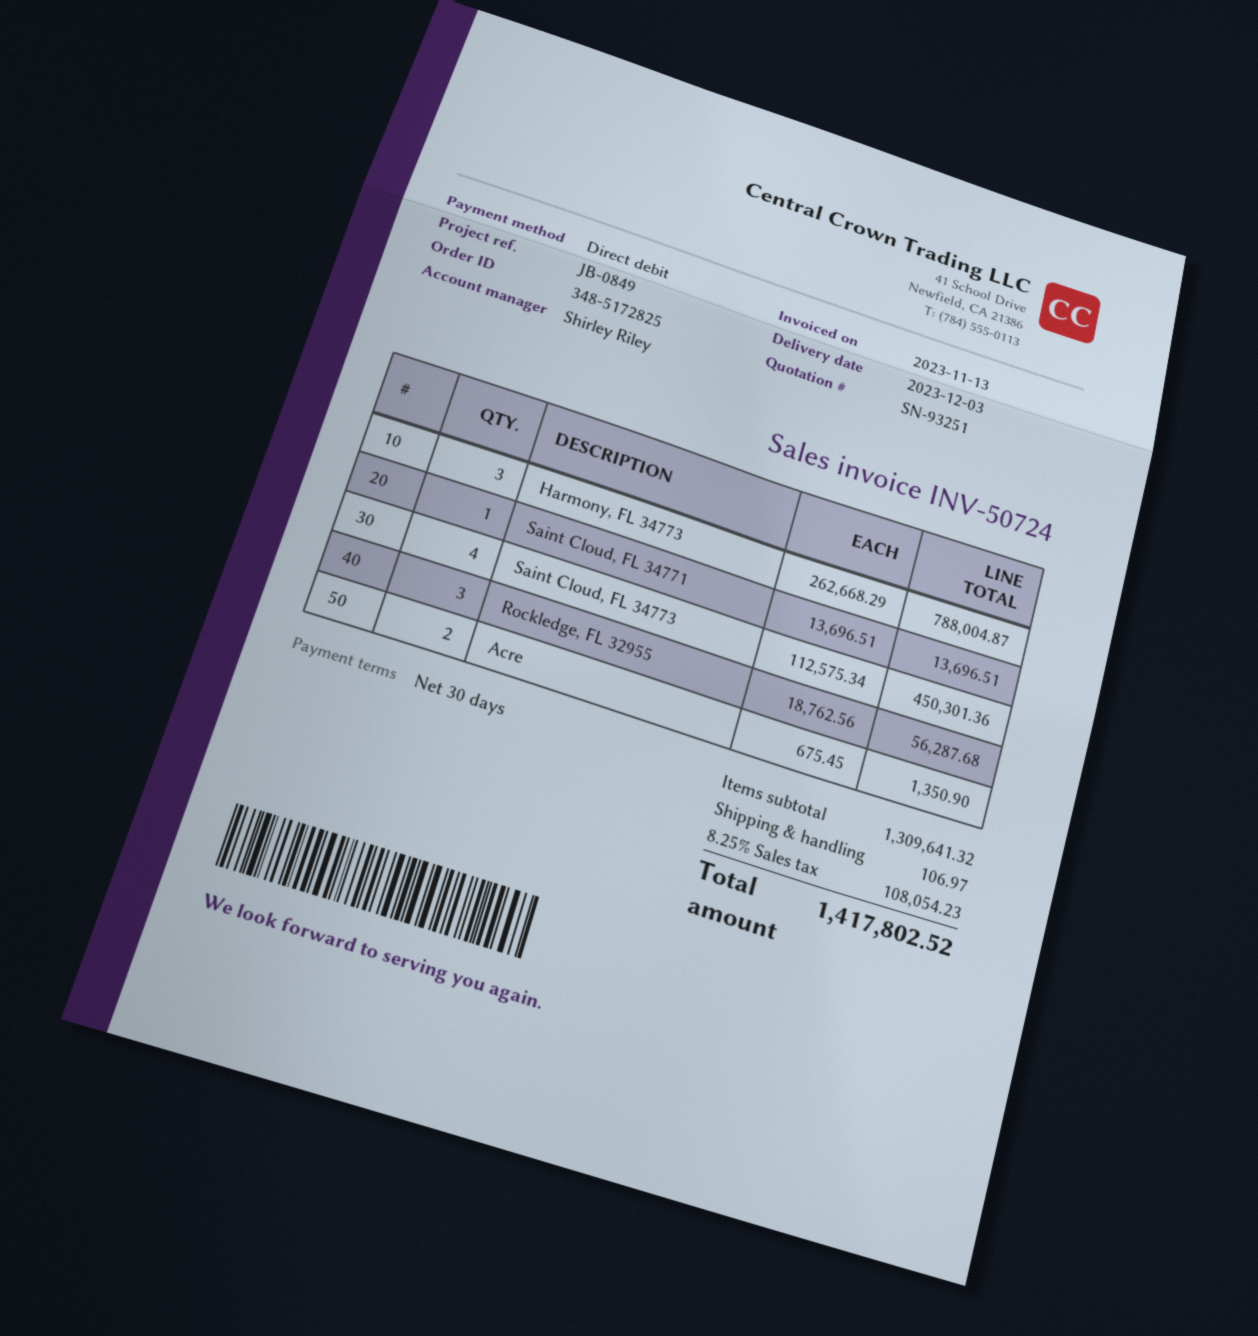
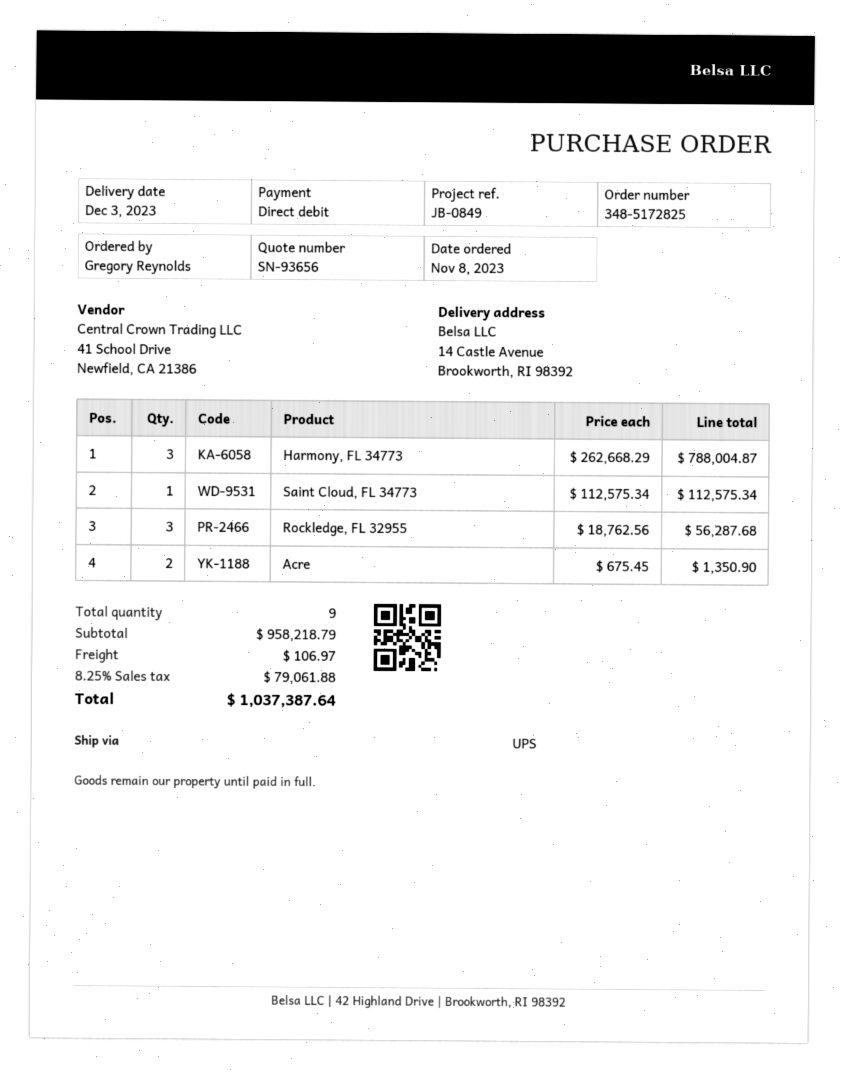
quote number: SN-93251 -> SN-93656
Saint Cloud, FL 34771: 1 x 13696.51 = 13696.51 -> none
Saint Cloud, FL 34773: 4 x 112575.34 = 450301.36 -> 1 x 112575.34 = 112575.34
subtotal: 1309641.32 -> 958218.79
tax: 8.25% = 108054.23 -> 8.25% = 79061.88
total: 1417802.52 -> 1037387.64

